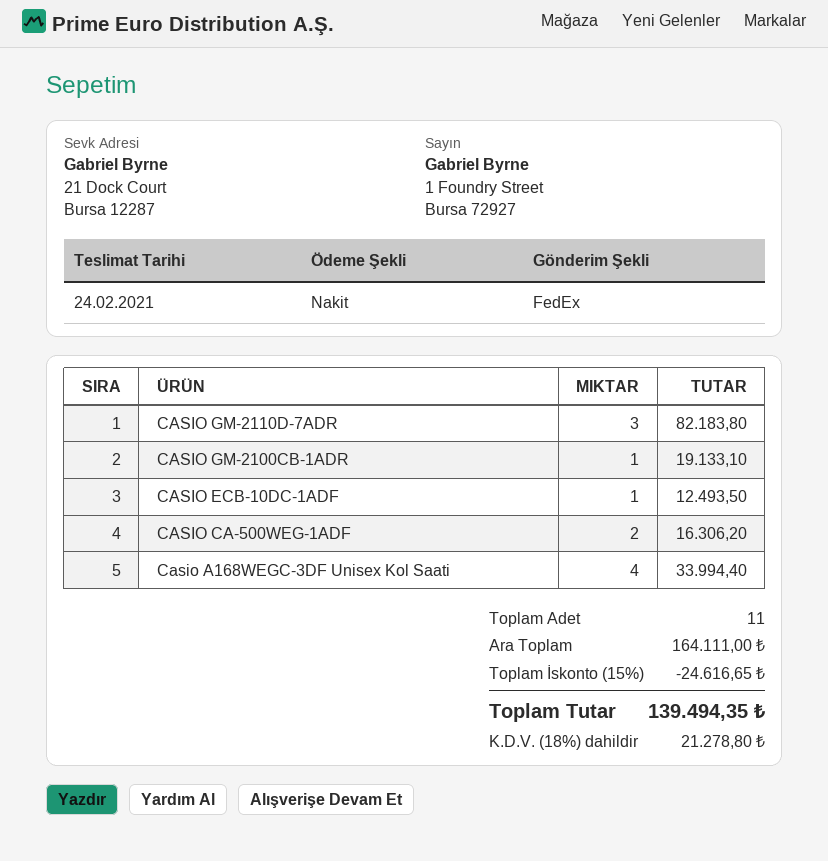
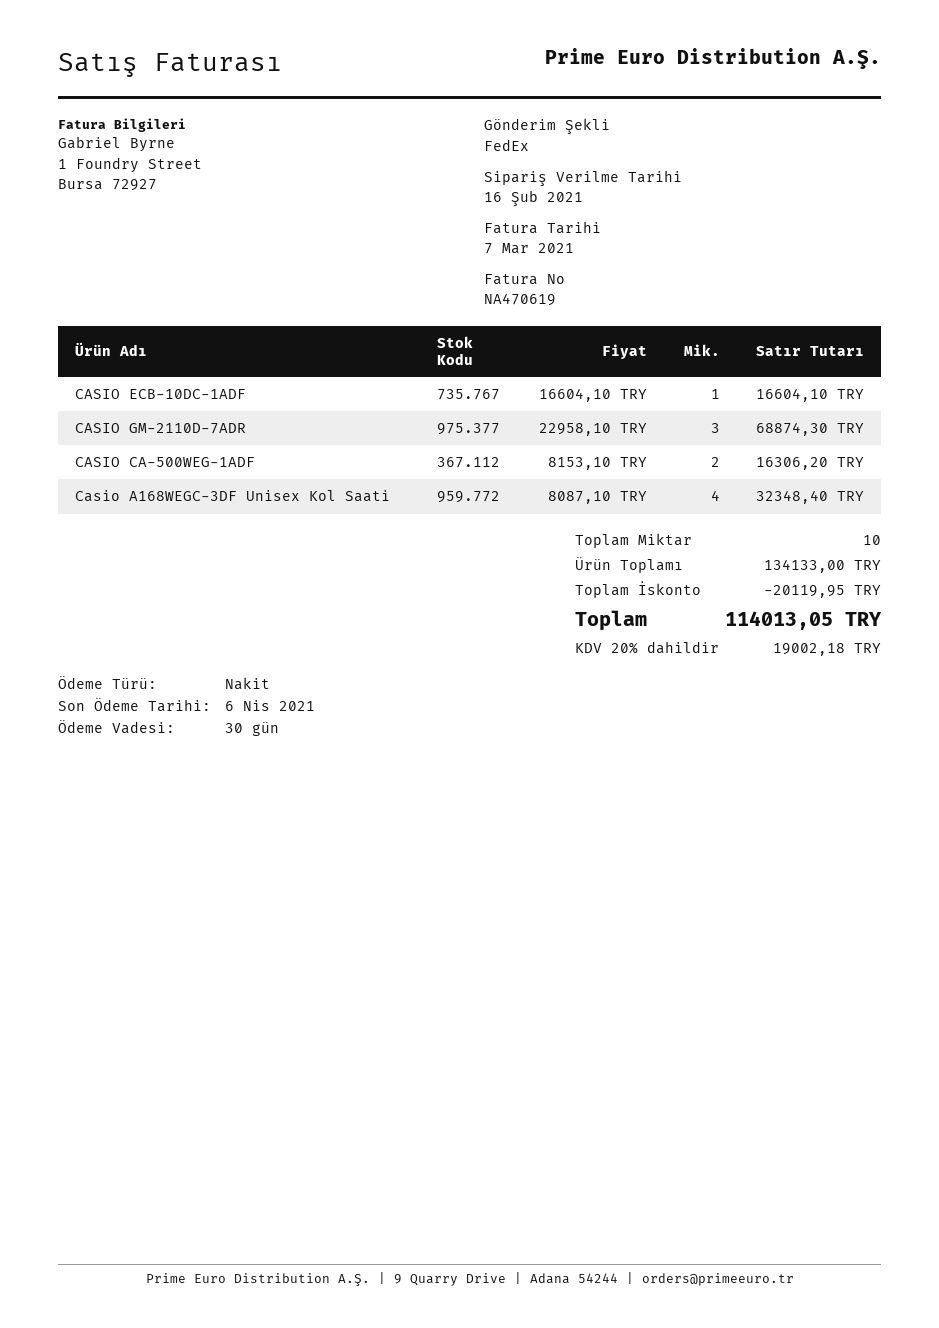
CASIO GM-2110D-7ADR: 3 for 82183.80 -> 3 for 68874.30
CASIO GM-2100CB-1ADR: 1 for 19133.10 -> none
CASIO ECB-10DC-1ADF: 1 for 12493.50 -> 1 for 16604.10
Casio A168WEGC-3DF Unisex Kol Saati: 4 for 33994.40 -> 4 for 32348.40
total quantity: 11 -> 10
subtotal: 164111.00 -> 134133.00
discount: 24616.65 -> 20119.95
tax: 18% = 21278.80 -> 20% = 19002.18
total: 139494.35 -> 114013.05

